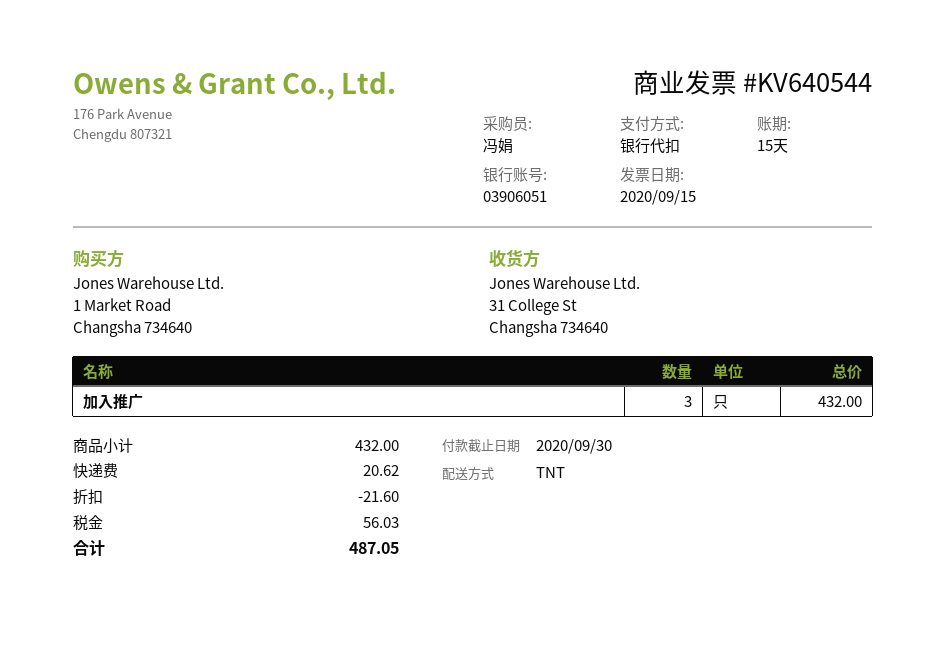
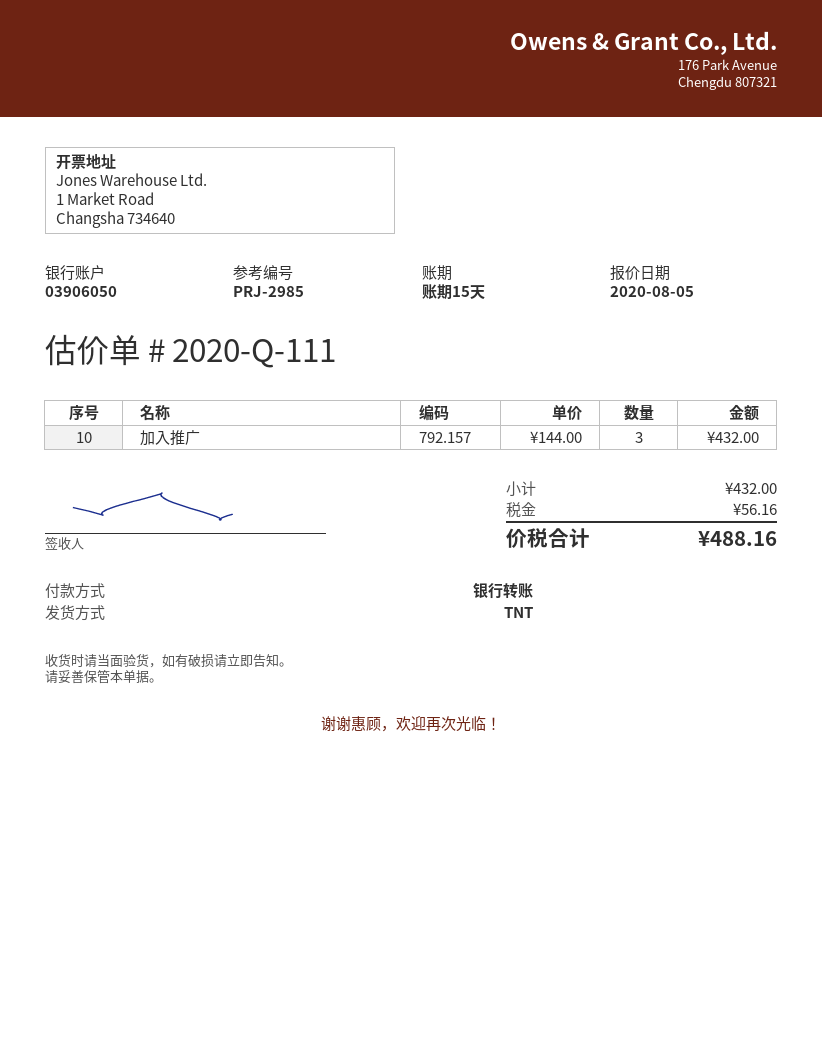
payment method: direct debit -> bank transfer
bank account: 03906051 -> 03906050
discount: 21.60 -> none
shipping: 20.62 -> none
tax: 56.03 -> 56.16
total: 487.05 -> 488.16

